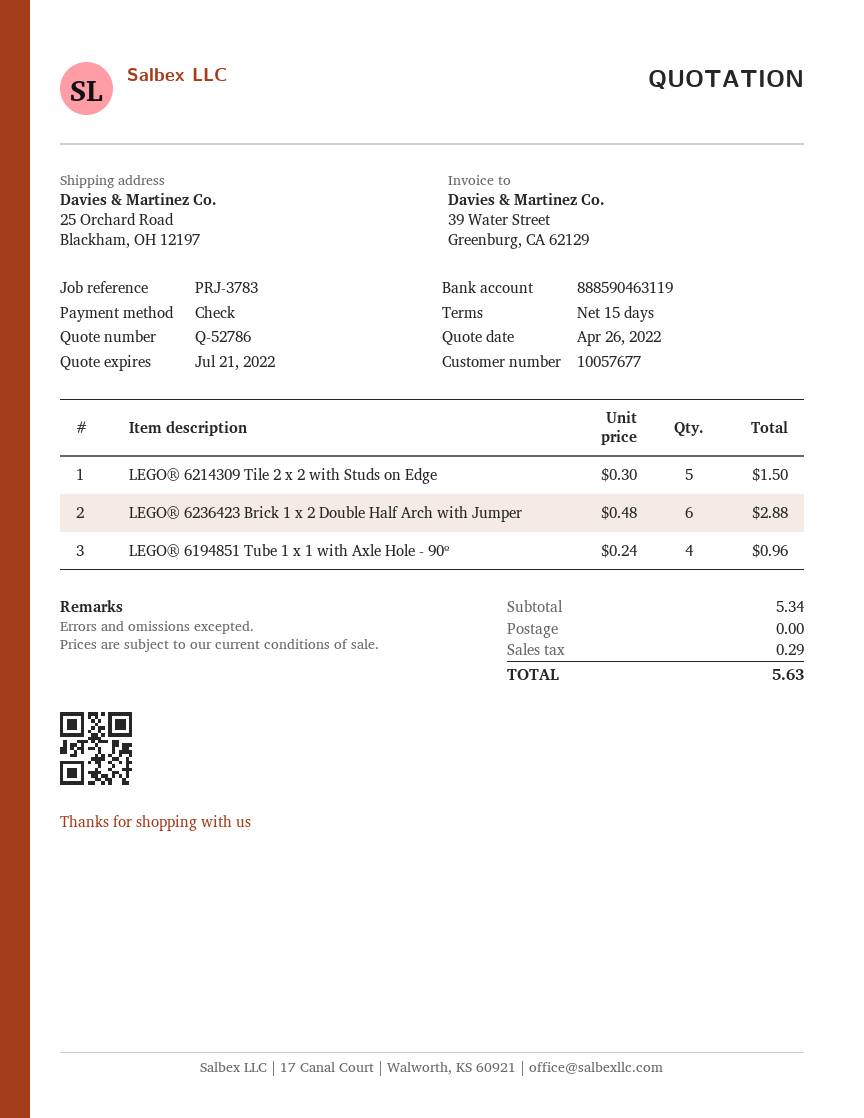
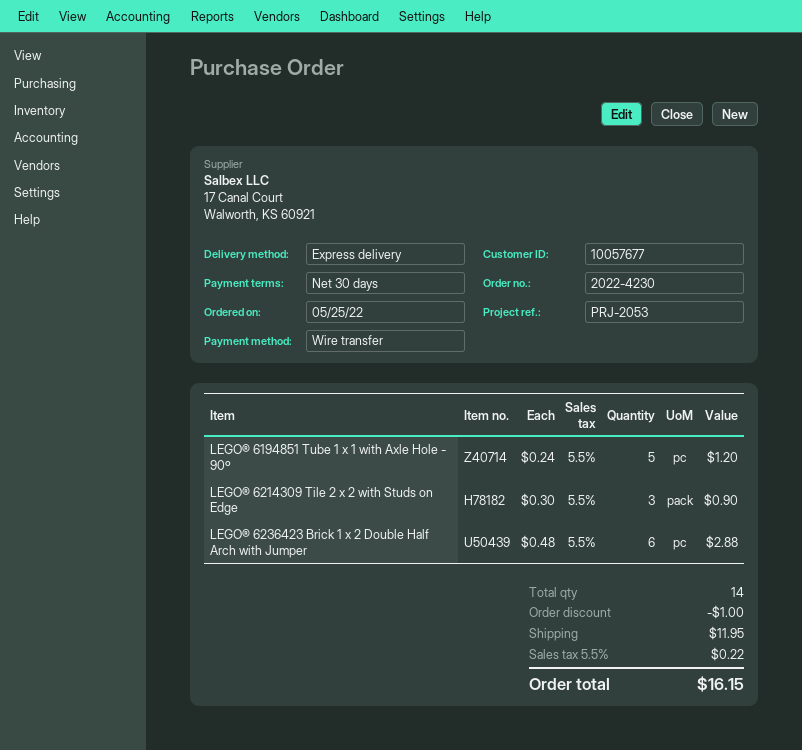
payment terms: 15 days -> 30 days
reference: PRJ-3783 -> PRJ-2053
payment method: cheque -> bank transfer
LEGO® 6214309 Tile 2 x 2 with Studs on Edge: 5 x 0.30 = 1.50 -> 3 x 0.30 = 0.90
LEGO® 6194851 Tube 1 x 1 with Axle Hole - 90º: 4 x 0.24 = 0.96 -> 5 x 0.24 = 1.20
discount: none -> 1.00
shipping: 0.00 -> 11.95
tax: 0.29 -> 0.22
total: 5.63 -> 16.15

